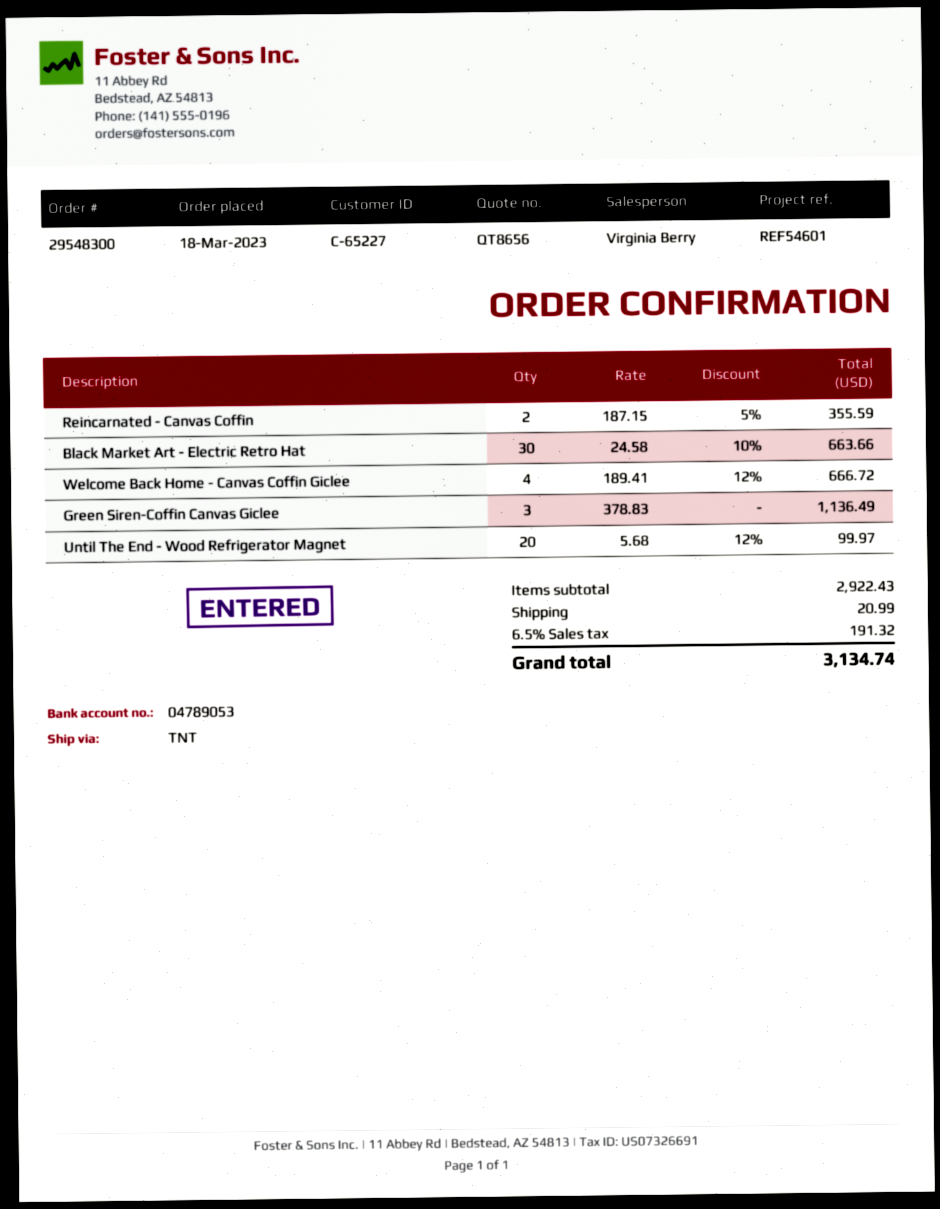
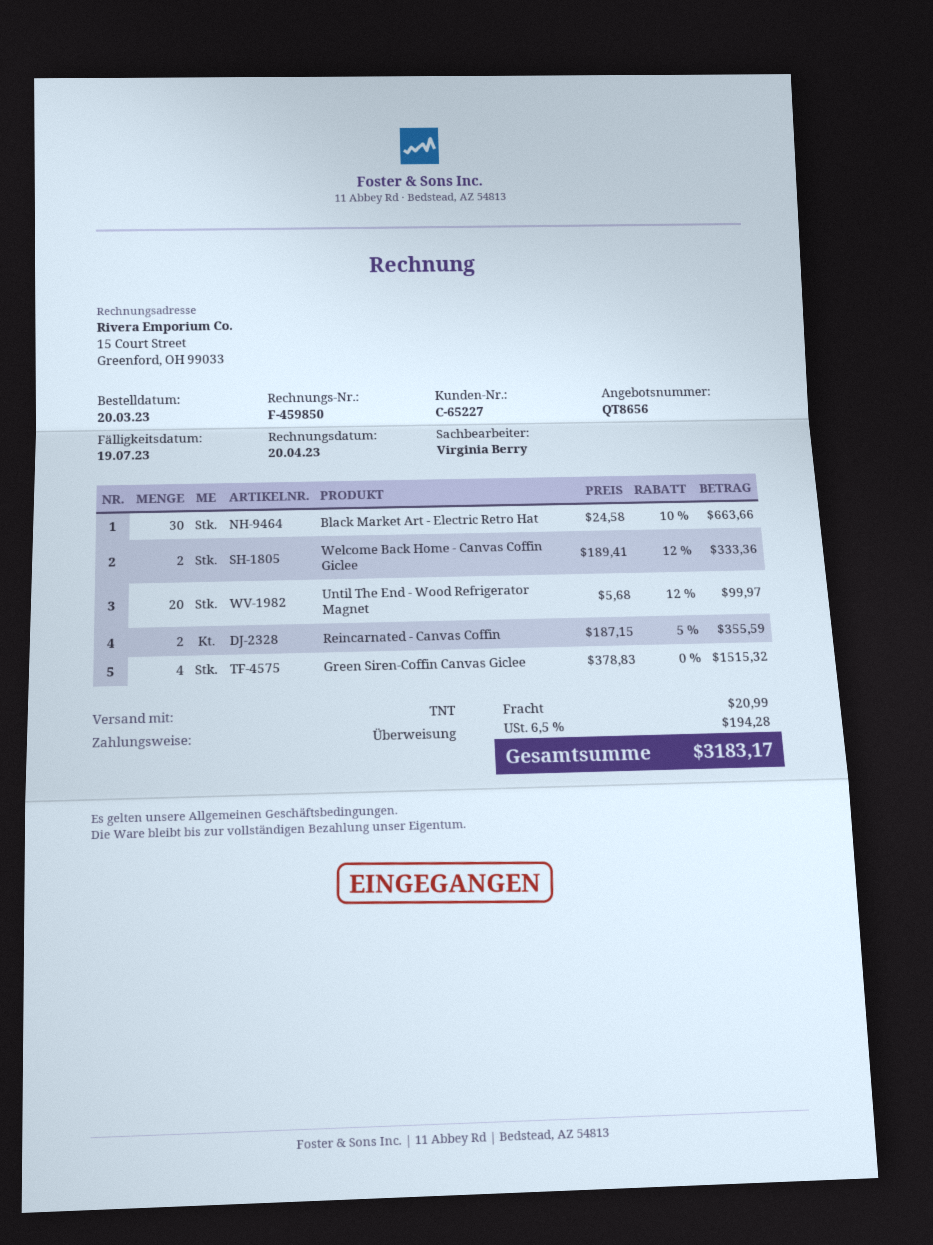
order date: 2023-03-18 -> 2023-03-20
Welcome Back Home - Canvas Coffin Giclee: 4 x 189.41 - 12% = 666.72 -> 2 x 189.41 - 12% = 333.36
Green Siren-Coffin Canvas Giclee: 3 x 378.83 = 1136.49 -> 4 x 378.83 = 1515.32
tax: 6.5% = 191.32 -> 6.5% = 194.28
total: 3134.74 -> 3183.17

